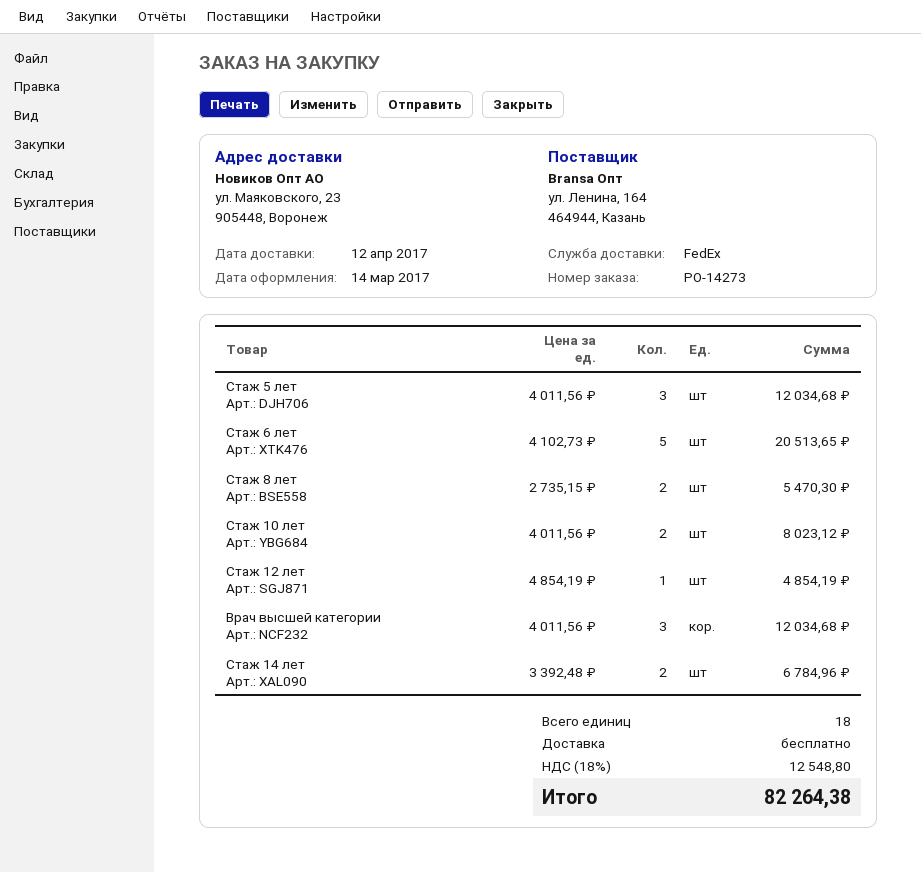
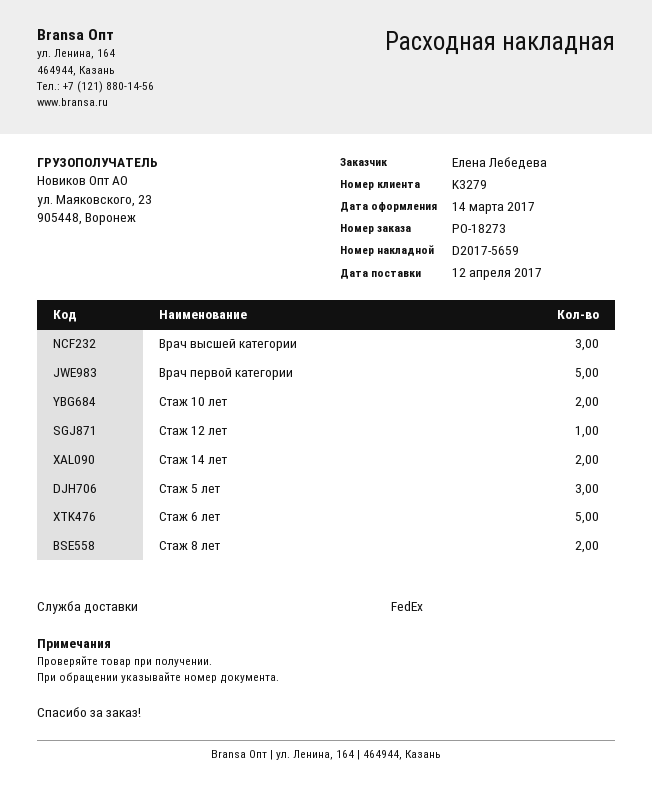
order number: PO-14273 -> PO-18273
Врач первой категории: none -> 5

